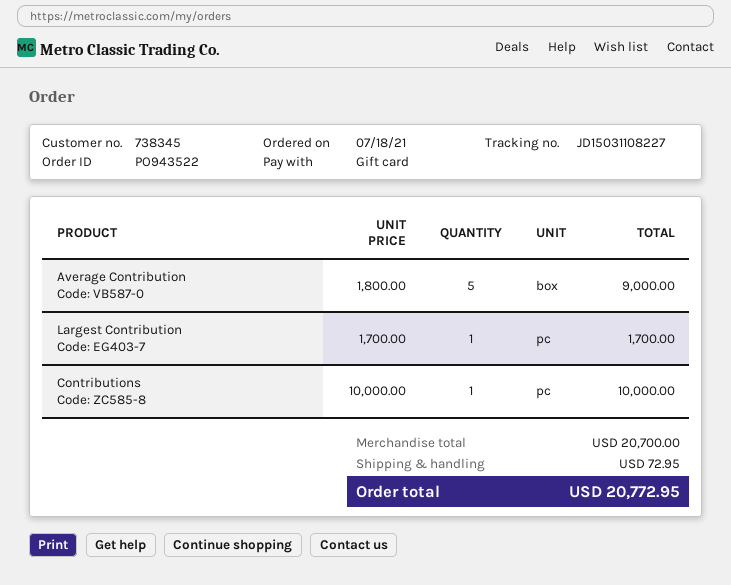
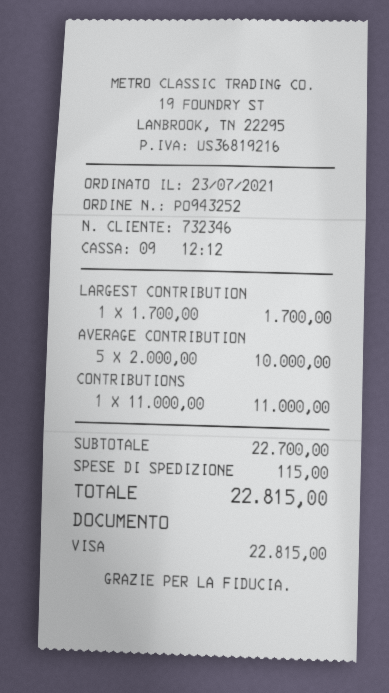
order number: PO943522 -> PO943252
order date: 2021-07-18 -> 2021-07-23
customer number: 738345 -> 732346
payment method: gift card -> Visa
Average Contribution: 5 x 1800.00 = 9000.00 -> 5 x 2000.00 = 10000.00
Contributions: 1 x 10000.00 = 10000.00 -> 1 x 11000.00 = 11000.00
subtotal: 20700.00 -> 22700.00
shipping: 72.95 -> 115.00
total: 20772.95 -> 22815.00

